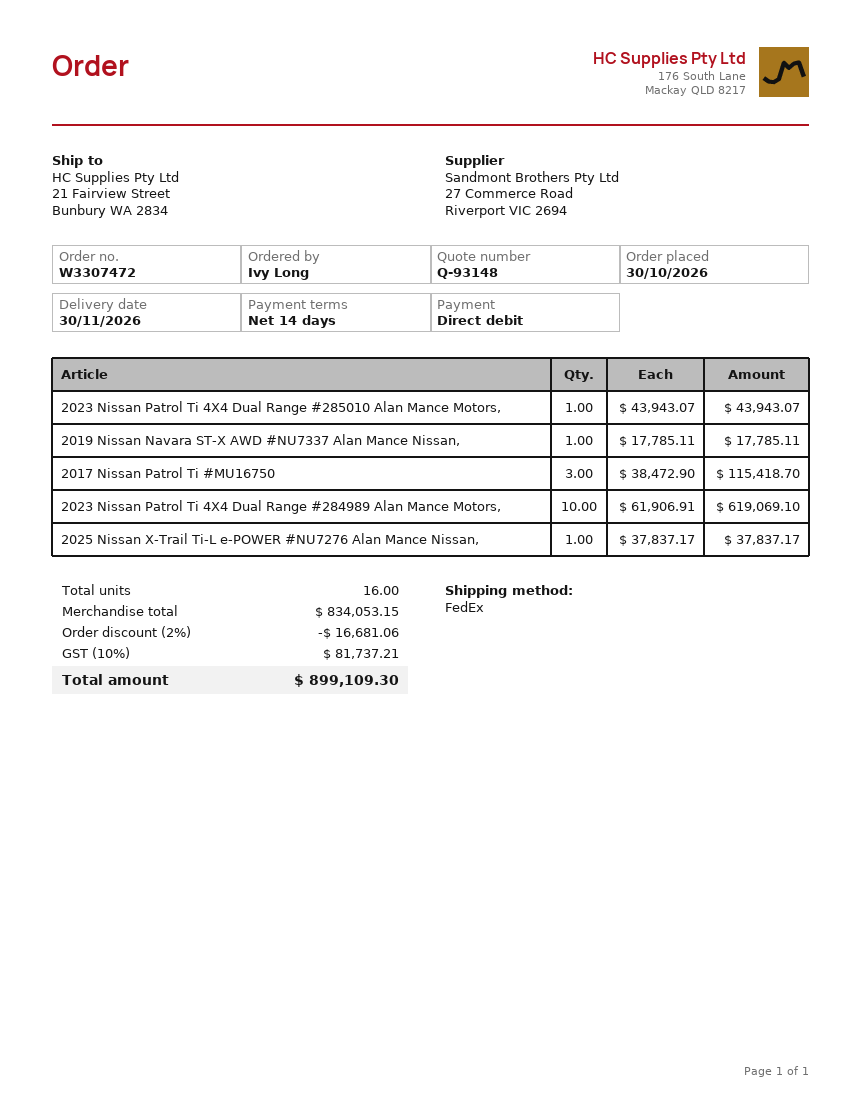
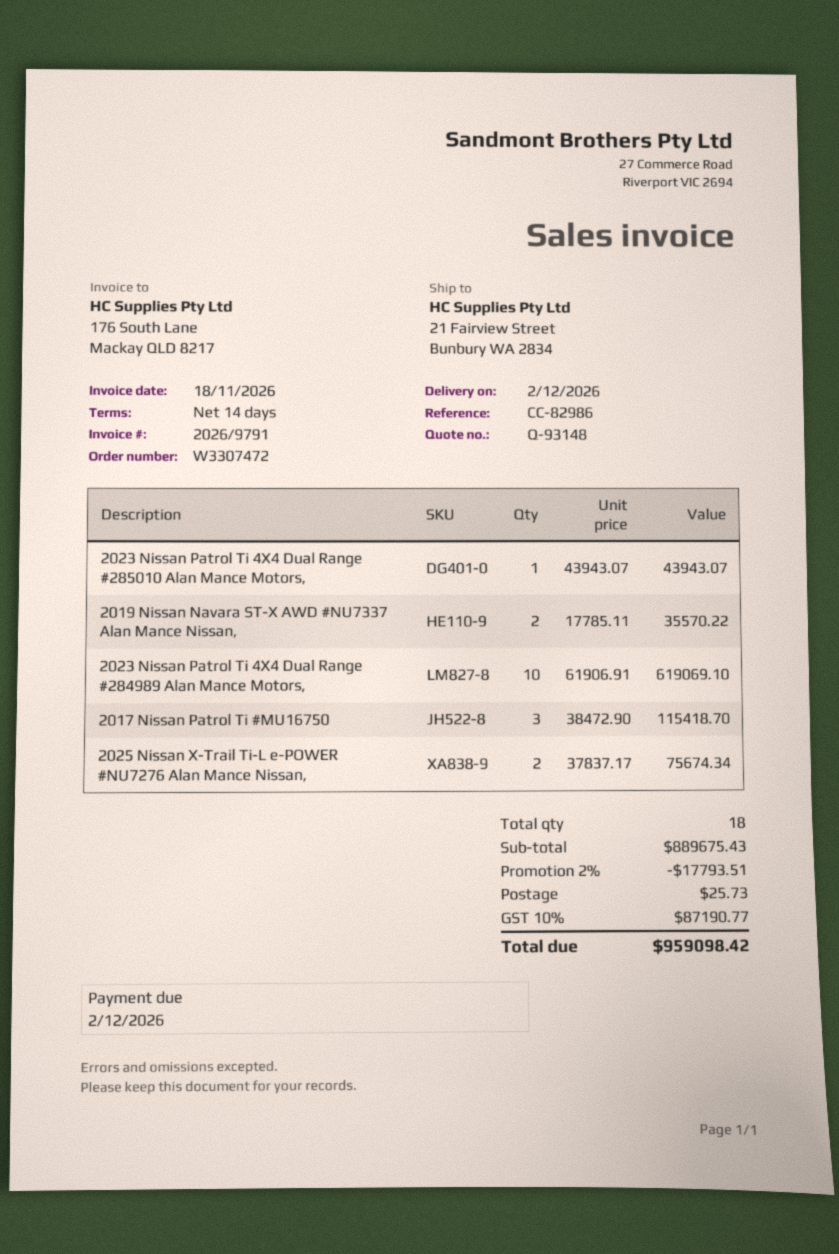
delivery date: 2026-11-30 -> 2026-12-02
2019 Nissan Navara ST-X AWD #NU7337 Alan Mance Nissan,: 1 x 17785.11 = 17785.11 -> 2 x 17785.11 = 35570.22
2025 Nissan X-Trail Ti-L e-POWER #NU7276 Alan Mance Nissan,: 1 x 37837.17 = 37837.17 -> 2 x 37837.17 = 75674.34
total quantity: 16 -> 18
subtotal: 834053.15 -> 889675.43
discount: 2% = 16681.06 -> 2% = 17793.51
shipping: none -> 25.73
tax: 10% = 81737.21 -> 10% = 87190.77
total: 899109.30 -> 959098.42

